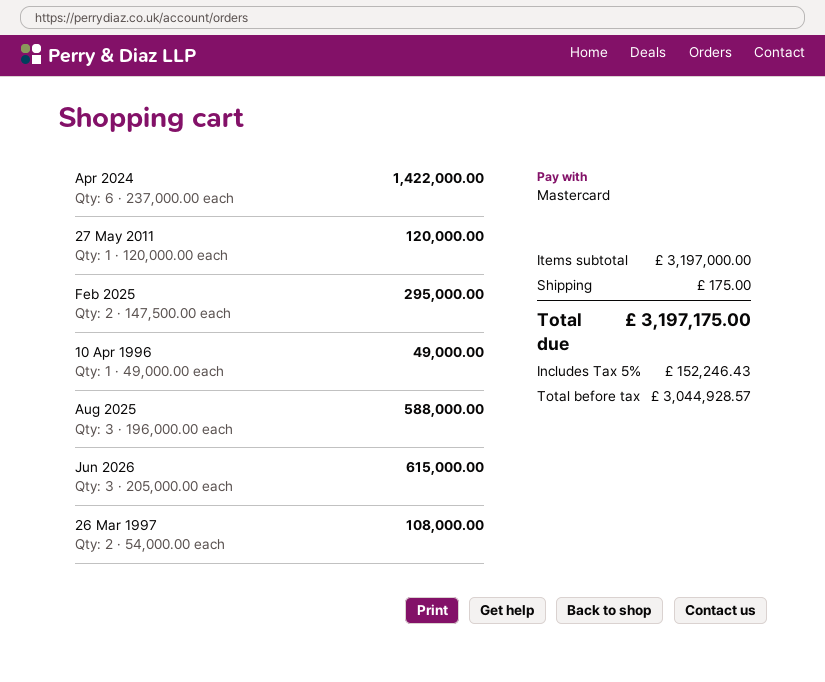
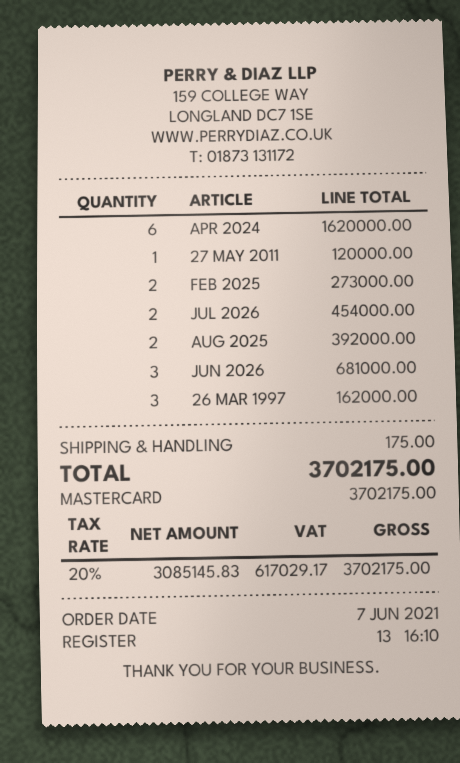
Apr 2024: 6 for 1422000.00 -> 6 for 1620000.00
Feb 2025: 2 for 295000.00 -> 2 for 273000.00
10 Apr 1996: 1 for 49000.00 -> none
Aug 2025: 3 for 588000.00 -> 2 for 392000.00
Jun 2026: 3 for 615000.00 -> 3 for 681000.00
26 Mar 1997: 2 for 108000.00 -> 3 for 162000.00
JUL 2026: none -> 2 for 454000.00
net: 3044928.57 -> 3085145.83
tax: 5% = 152246.43 -> 20% = 617029.17
total: 3197175.00 -> 3702175.00

